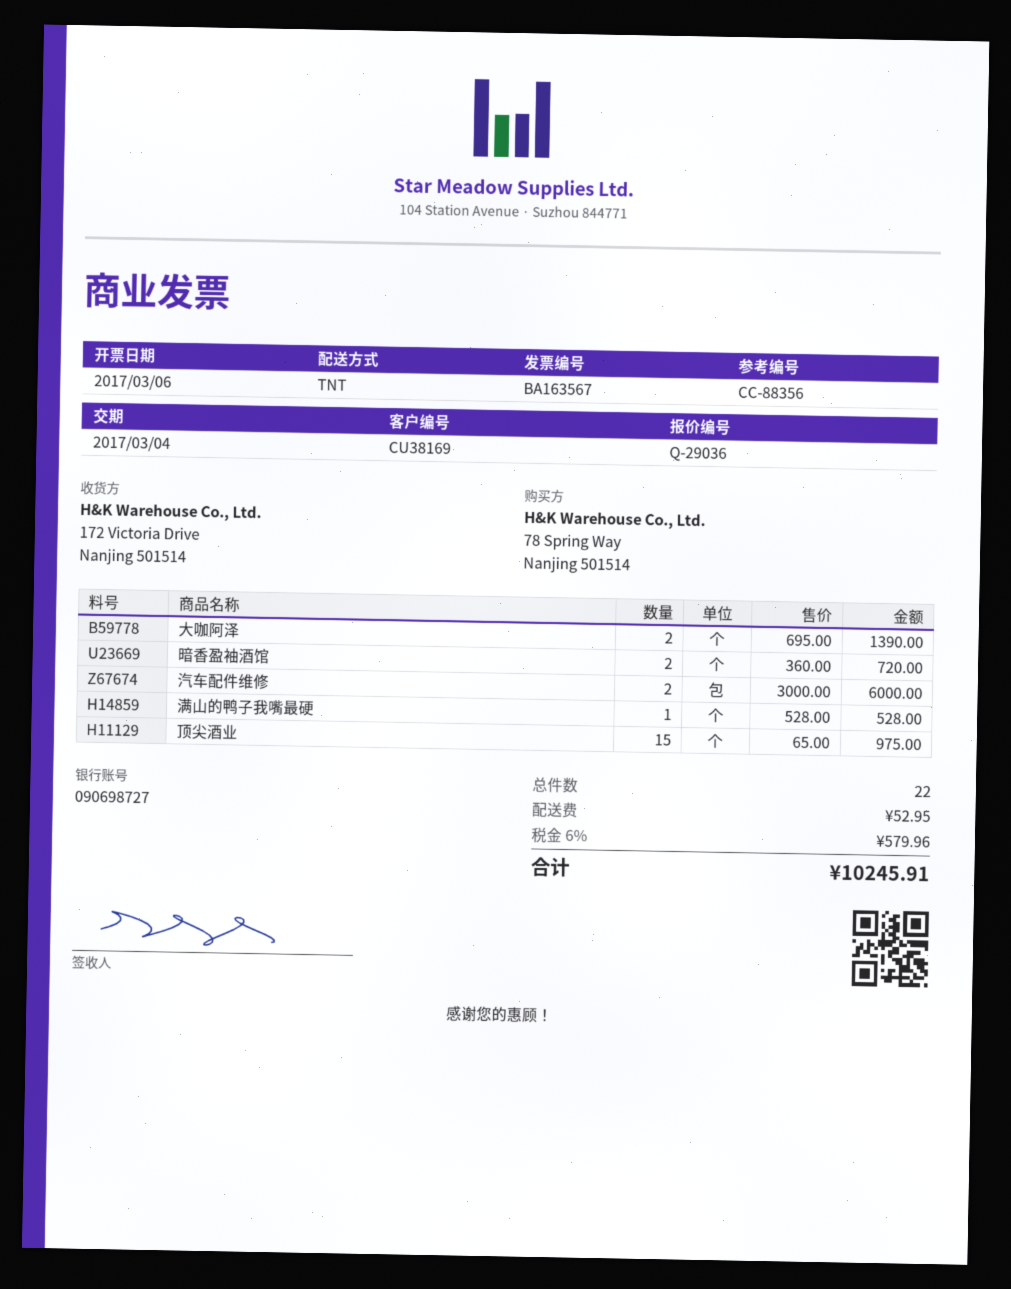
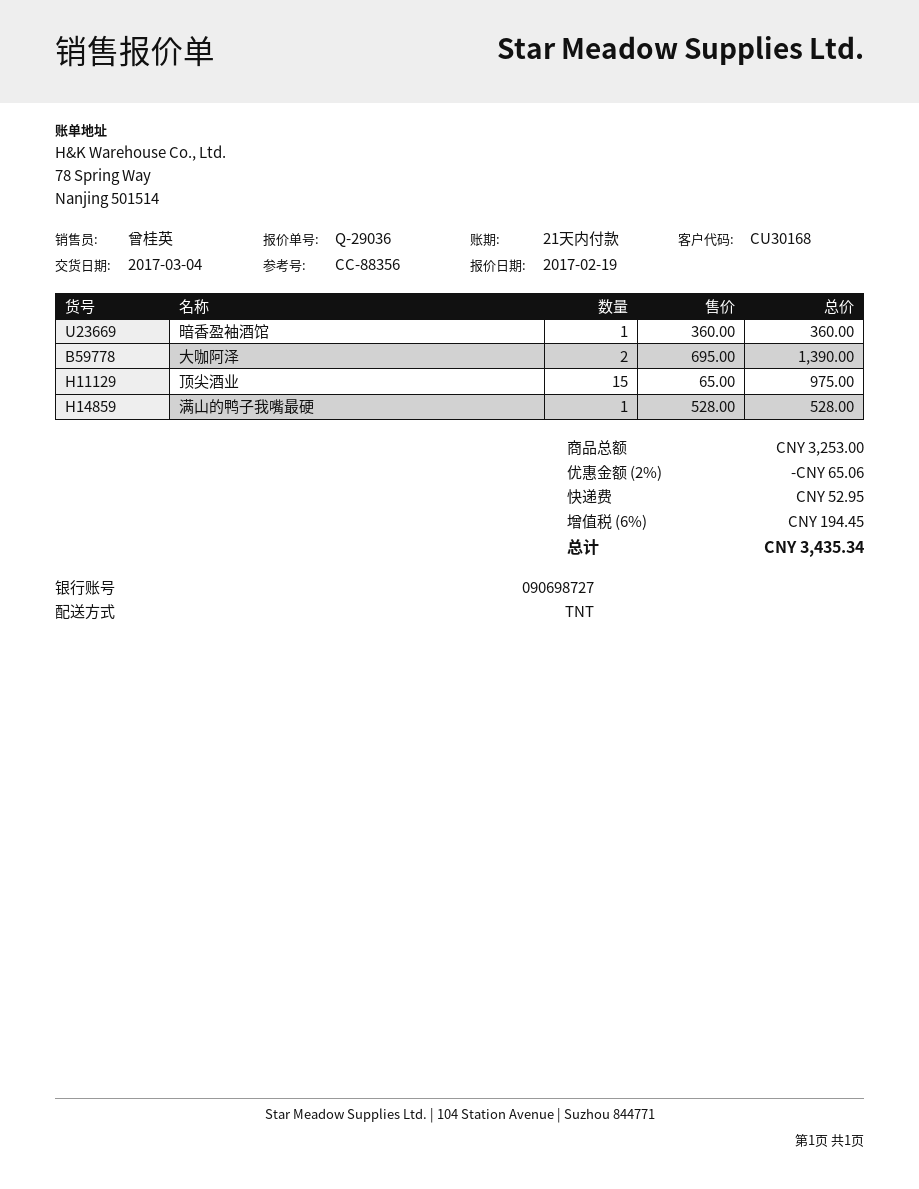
customer number: CU38169 -> CU30168
暗香盈袖酒馆: 2 x 360.00 = 720.00 -> 1 x 360.00 = 360.00
汽车配件维修: 2 x 3000.00 = 6000.00 -> none
discount: none -> 2% = 65.06
tax: 6% = 579.96 -> 6% = 194.45
total: 10245.91 -> 3435.34

